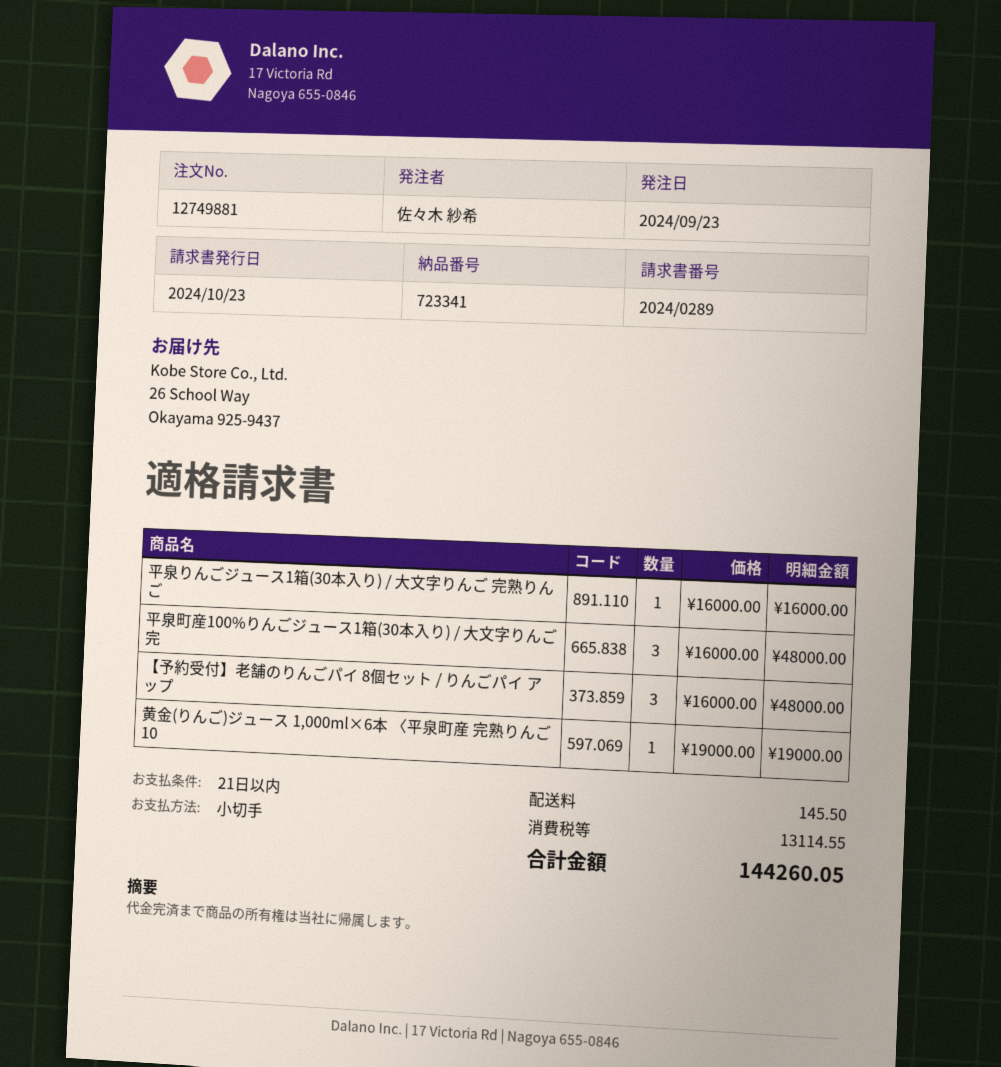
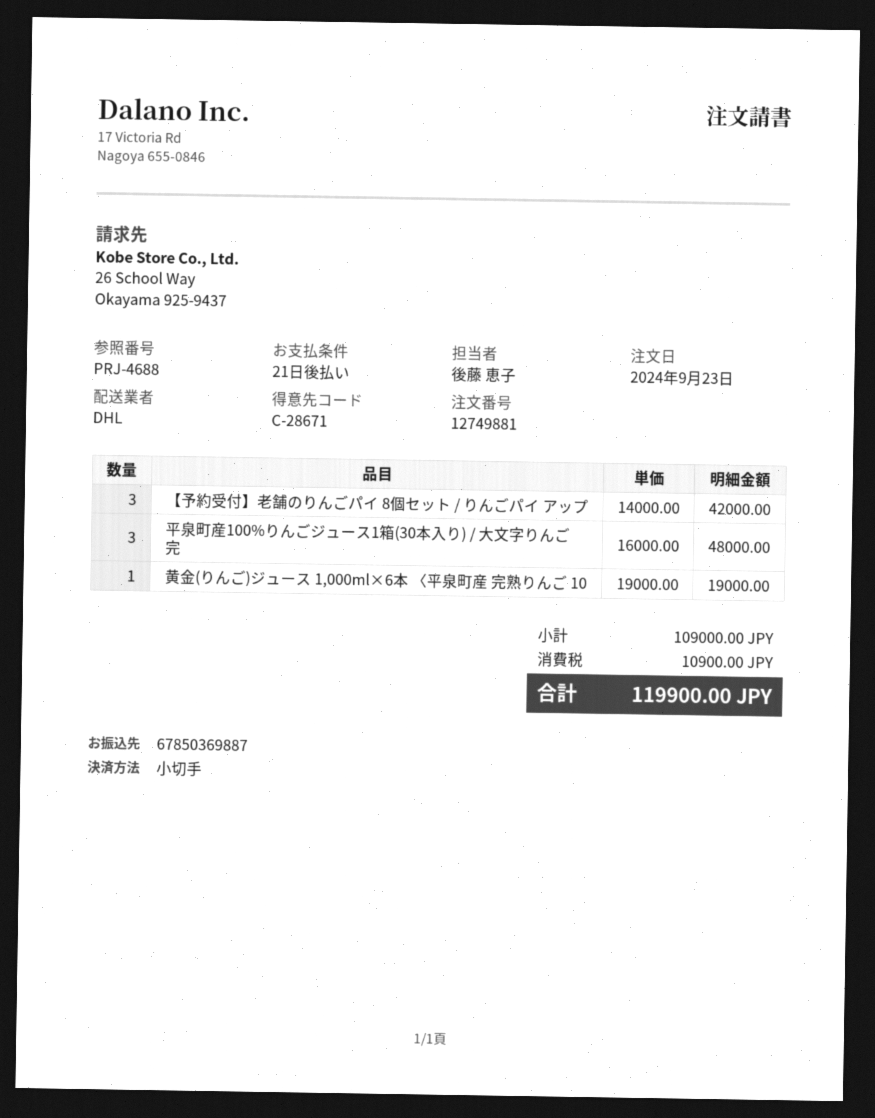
平泉りんごジュース1箱(30本入り) / 大文字りんご 完熟りんご: 1 x 16000.00 = 16000.00 -> none
【予約受付】老舗のりんごパイ 8個セット / りんごパイ アップ: 3 x 16000.00 = 48000.00 -> 3 x 14000.00 = 42000.00
shipping: 145.50 -> none
tax: 13114.55 -> 10900.00
total: 144260.05 -> 119900.00

